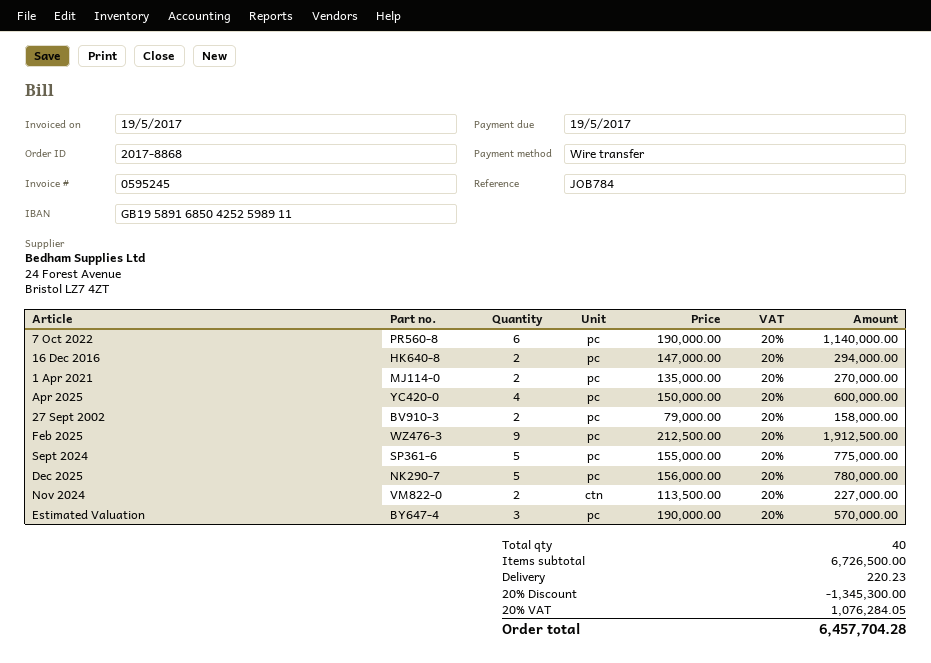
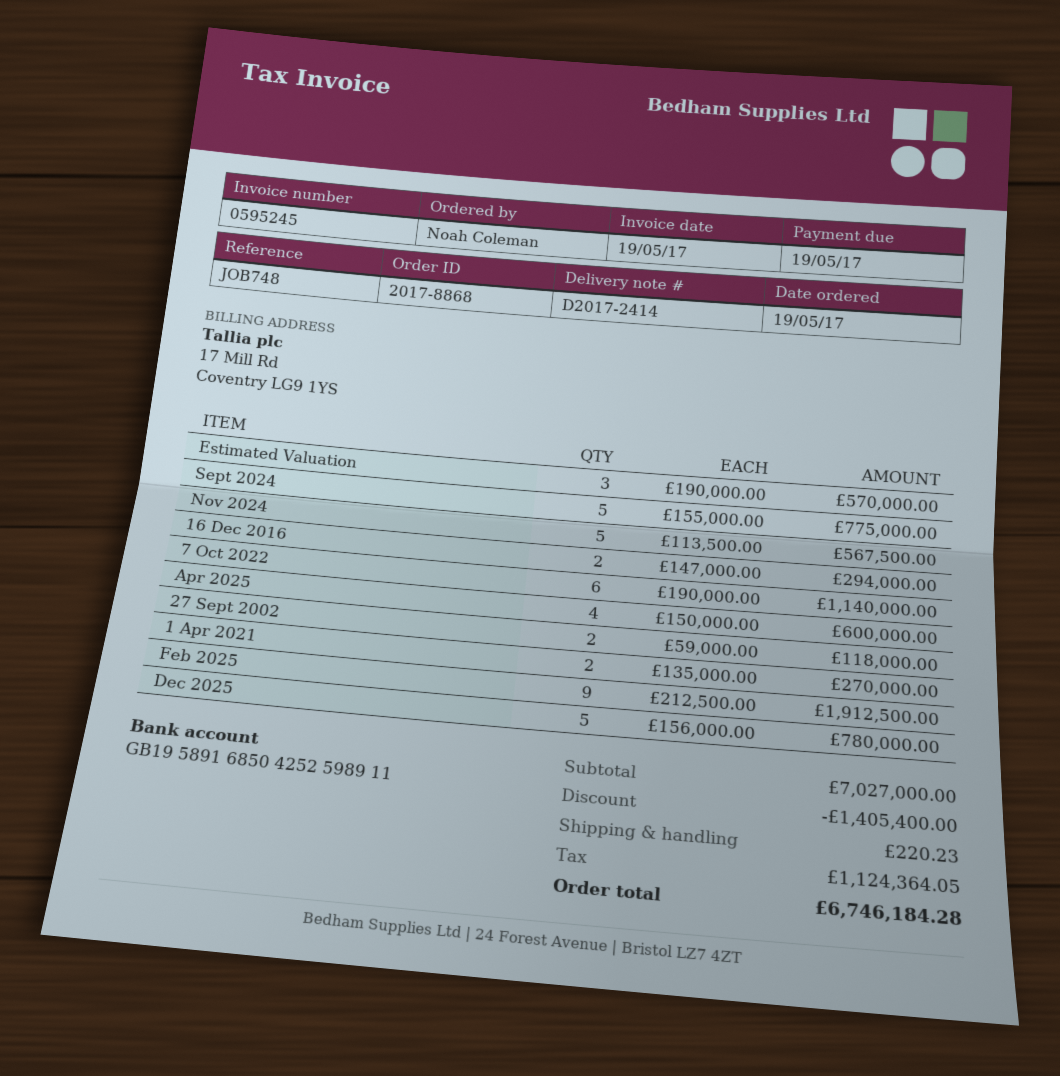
reference: JOB784 -> JOB748
27 Sept 2002: 2 x 79000.00 = 158000.00 -> 2 x 59000.00 = 118000.00
Nov 2024: 2 x 113500.00 = 227000.00 -> 5 x 113500.00 = 567500.00
subtotal: 6726500.00 -> 7027000.00
discount: 1345300.00 -> 1405400.00
tax: 1076284.05 -> 1124364.05
total: 6457704.28 -> 6746184.28

